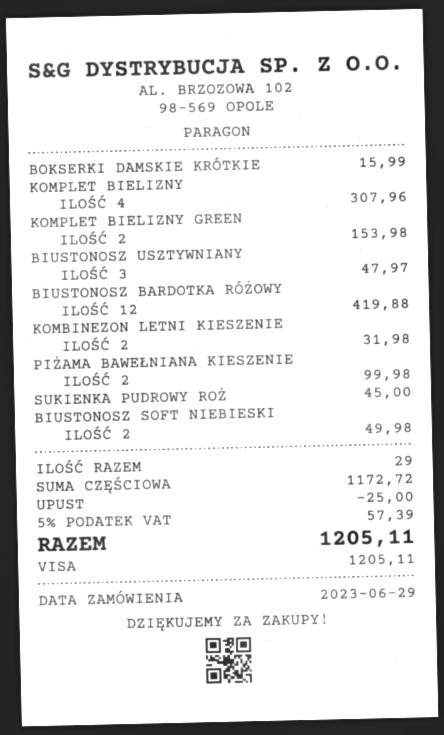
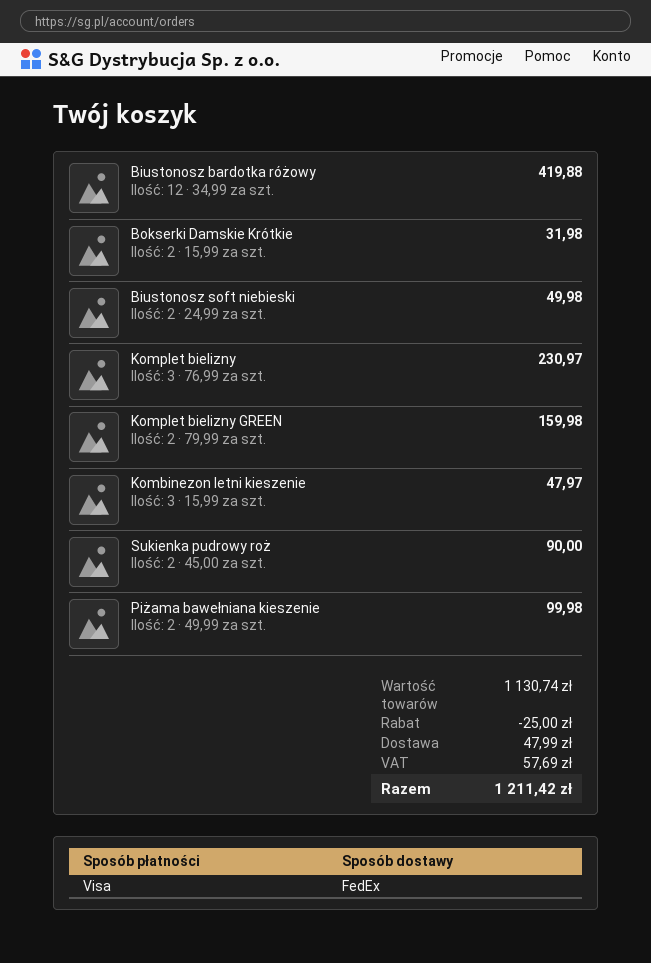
BOKSERKI DAMSKIE KRÓTKIE: 1 for 15.99 -> 2 for 31.98
KOMPLET BIELIZNY: 4 for 307.96 -> 3 for 230.97
KOMPLET BIELIZNY GREEN: 2 for 153.98 -> 2 for 159.98
BIUSTONOSZ USZTYWNIANY: 3 for 47.97 -> none
KOMBINEZON LETNI KIESZENIE: 2 for 31.98 -> 3 for 47.97
SUKIENKA PUDROWY ROŻ: 1 for 45.00 -> 2 for 90.00
subtotal: 1172.72 -> 1130.74
shipping: none -> 47.99
tax: 57.39 -> 57.69
total: 1205.11 -> 1211.42

